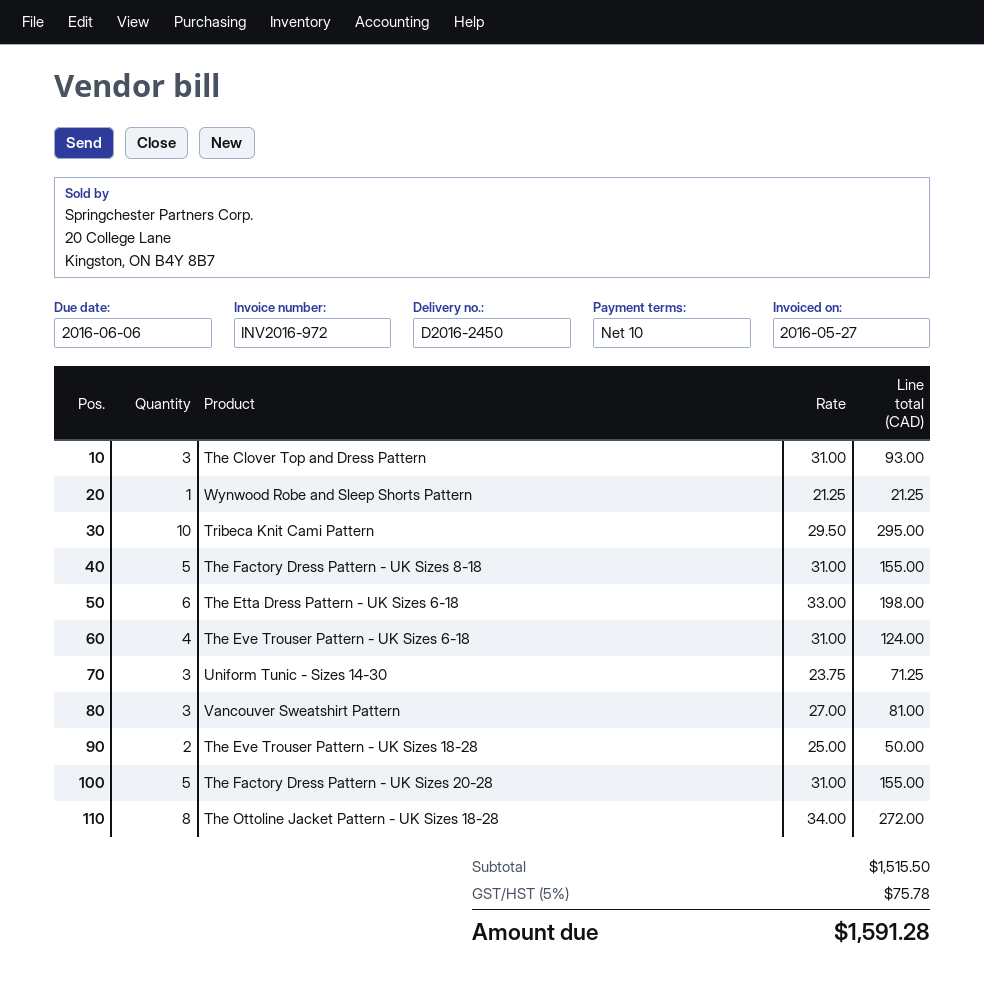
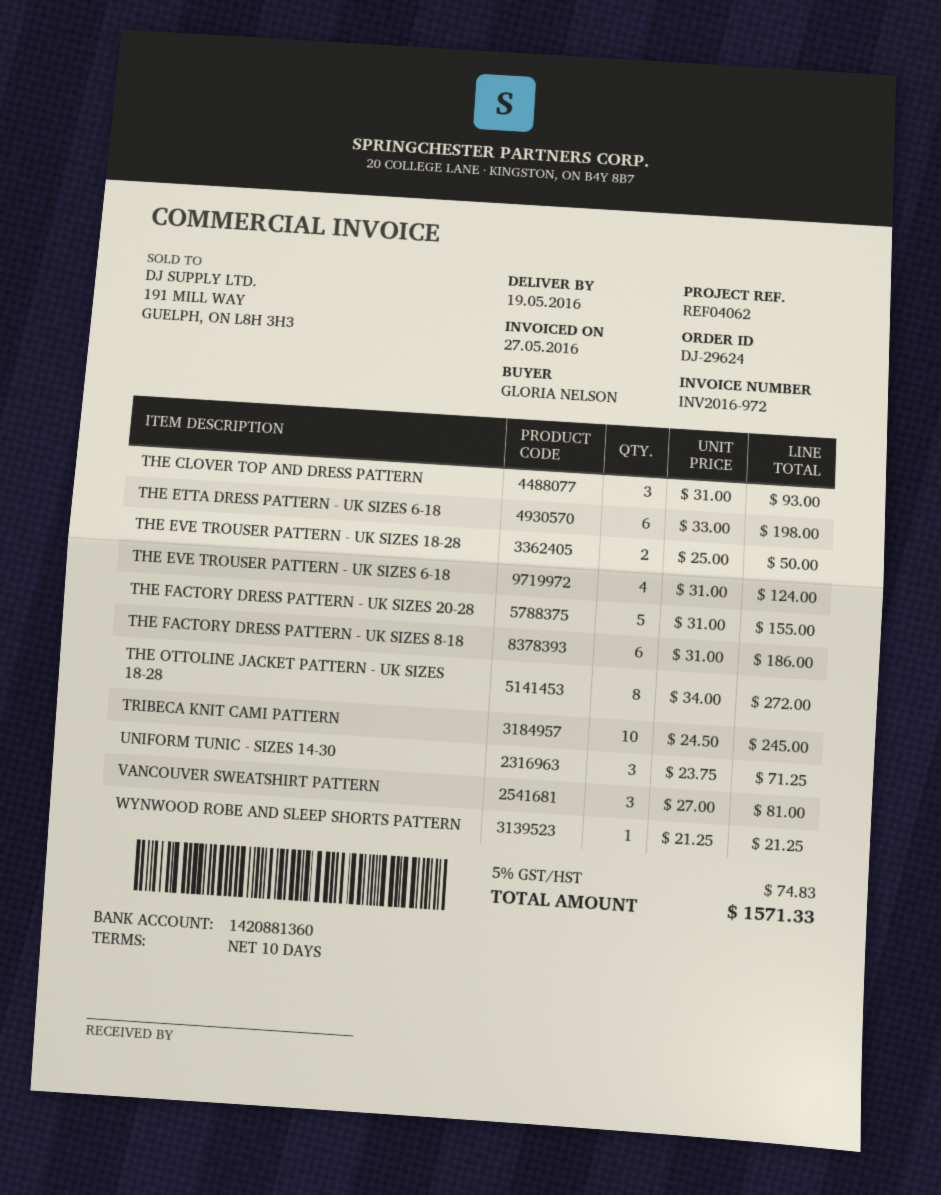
Tribeca Knit Cami Pattern: 10 x 29.50 = 295.00 -> 10 x 24.50 = 245.00
The Factory Dress Pattern - UK Sizes 8-18: 5 x 31.00 = 155.00 -> 6 x 31.00 = 186.00
tax: 5% = 75.78 -> 5% = 74.83
total: 1591.28 -> 1571.33

